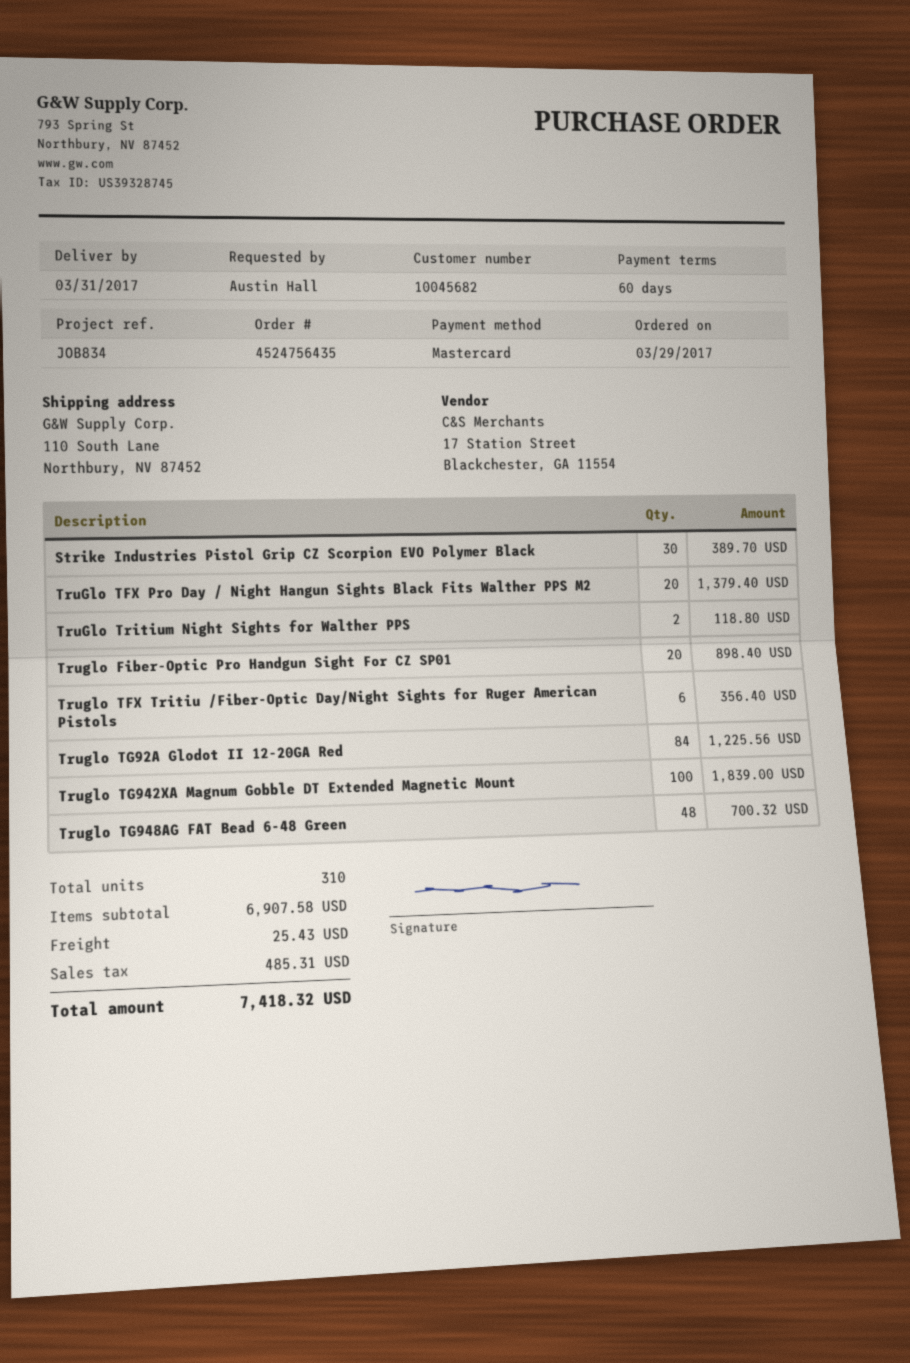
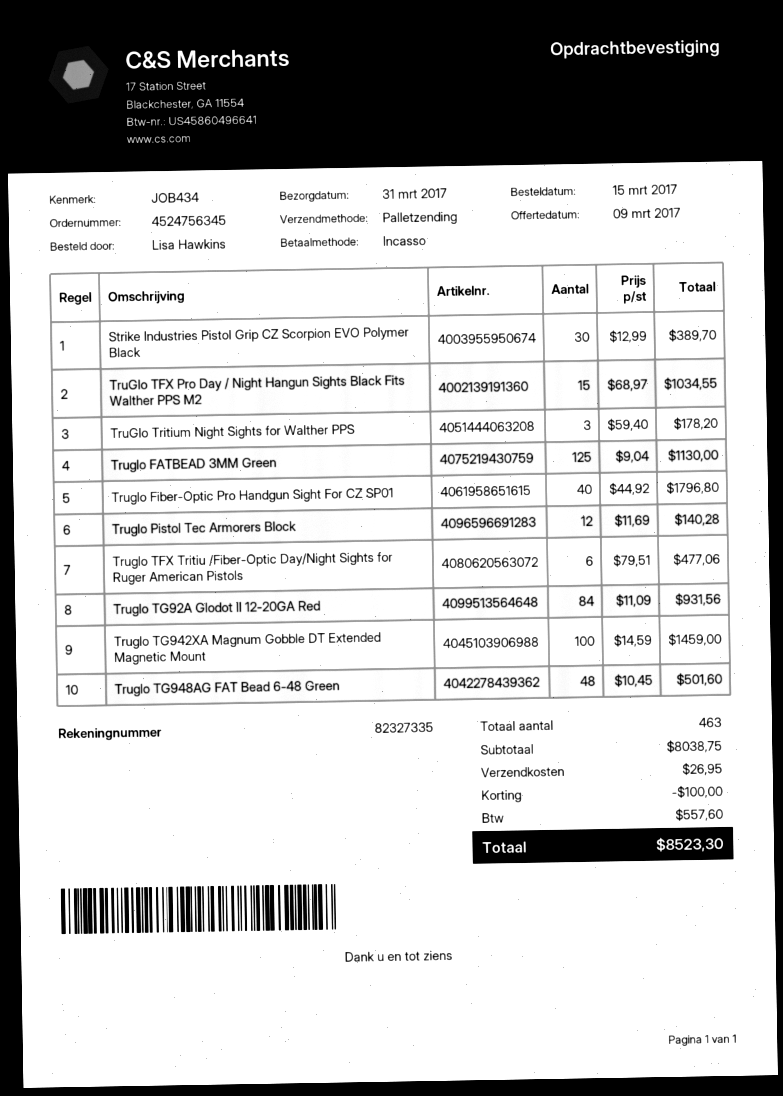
order number: 4524756435 -> 4524756345
order date: 2017-03-29 -> 2017-03-15
reference: JOB834 -> JOB434
ordered by: Austin Hall -> Lisa Hawkins
payment method: Mastercard -> direct debit
TruGlo TFX Pro Day / Night Hangun Sights Black Fits Walther PPS M2: 20 for 1379.40 -> 15 for 1034.55
TruGlo Tritium Night Sights for Walther PPS: 2 for 118.80 -> 3 for 178.20
Truglo Fiber-Optic Pro Handgun Sight For CZ SP01: 20 for 898.40 -> 40 for 1796.80
Truglo TFX Tritiu /Fiber-Optic Day/Night Sights for Ruger American Pistols: 6 for 356.40 -> 6 for 477.06
Truglo TG92A Glodot II 12-20GA Red: 84 for 1225.56 -> 84 for 931.56
Truglo TG942XA Magnum Gobble DT Extended Magnetic Mount: 100 for 1839.00 -> 100 for 1459.00
Truglo TG948AG FAT Bead 6-48 Green: 48 for 700.32 -> 48 for 501.60
Truglo FATBEAD 3MM Green: none -> 125 for 1130.00
Truglo Pistol Tec Armorers Block: none -> 12 for 140.28
total quantity: 310 -> 463
subtotal: 6907.58 -> 8038.75
discount: none -> 100.00
shipping: 25.43 -> 26.95
tax: 485.31 -> 557.60
total: 7418.32 -> 8523.30

